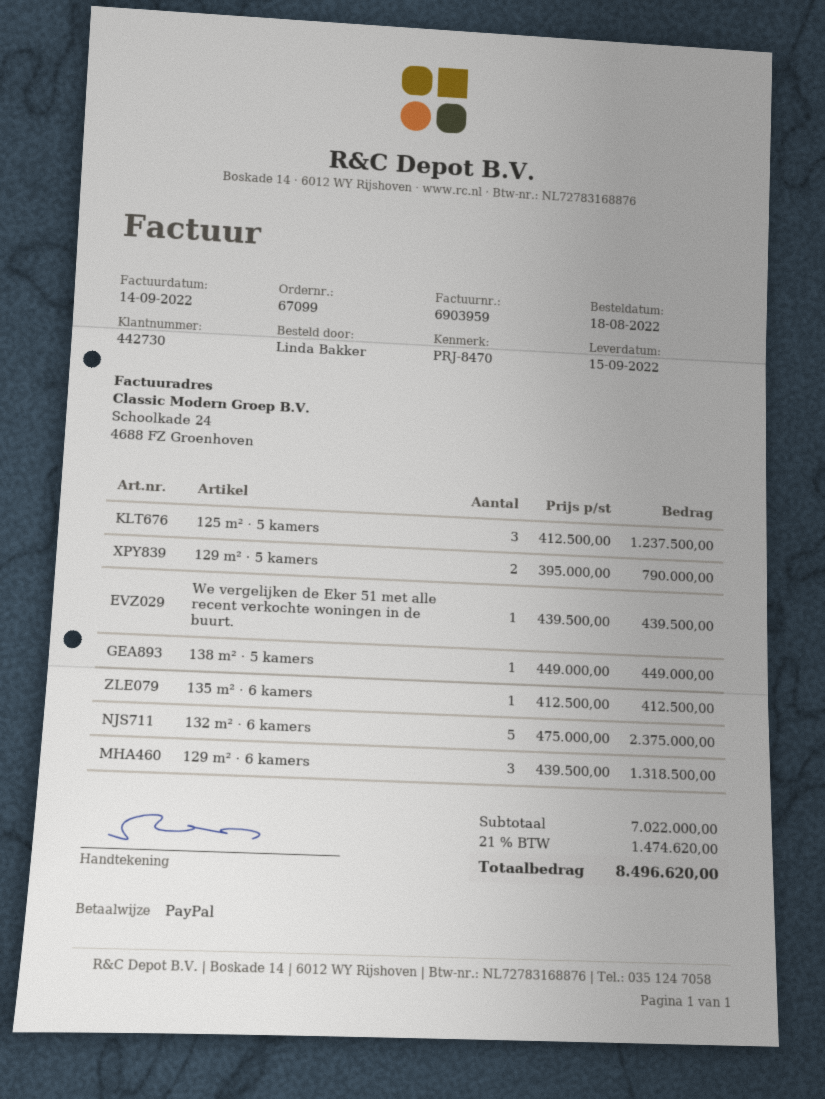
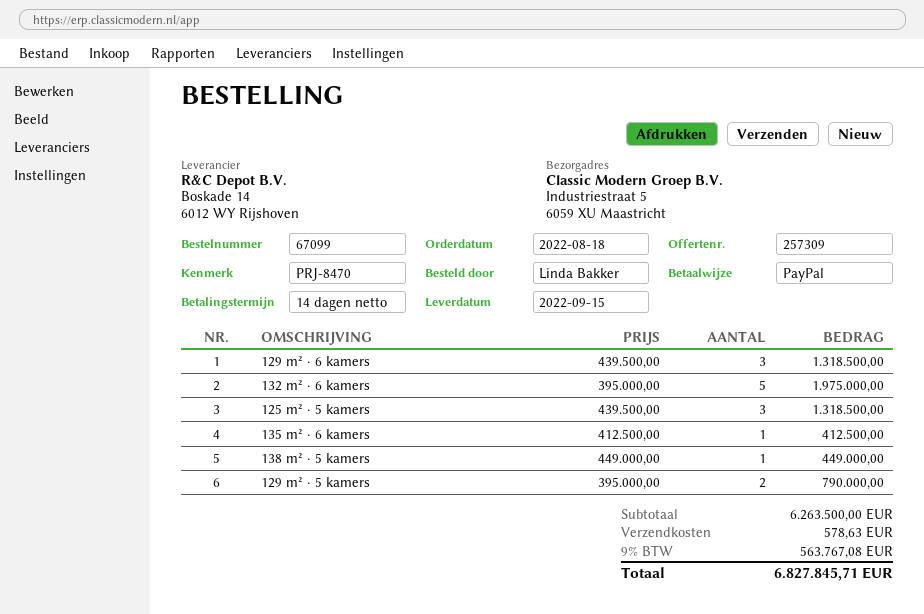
125 m² · 5 kamers: 3 x 412500.00 = 1237500.00 -> 3 x 439500.00 = 1318500.00
We vergelijken de Eker 51 met alle recent verkochte woningen in de buurt.: 1 x 439500.00 = 439500.00 -> none
132 m² · 6 kamers: 5 x 475000.00 = 2375000.00 -> 5 x 395000.00 = 1975000.00
subtotal: 7022000.00 -> 6263500.00
shipping: none -> 578.63
tax: 21% = 1474620.00 -> 9% = 563767.08
total: 8496620.00 -> 6827845.71

